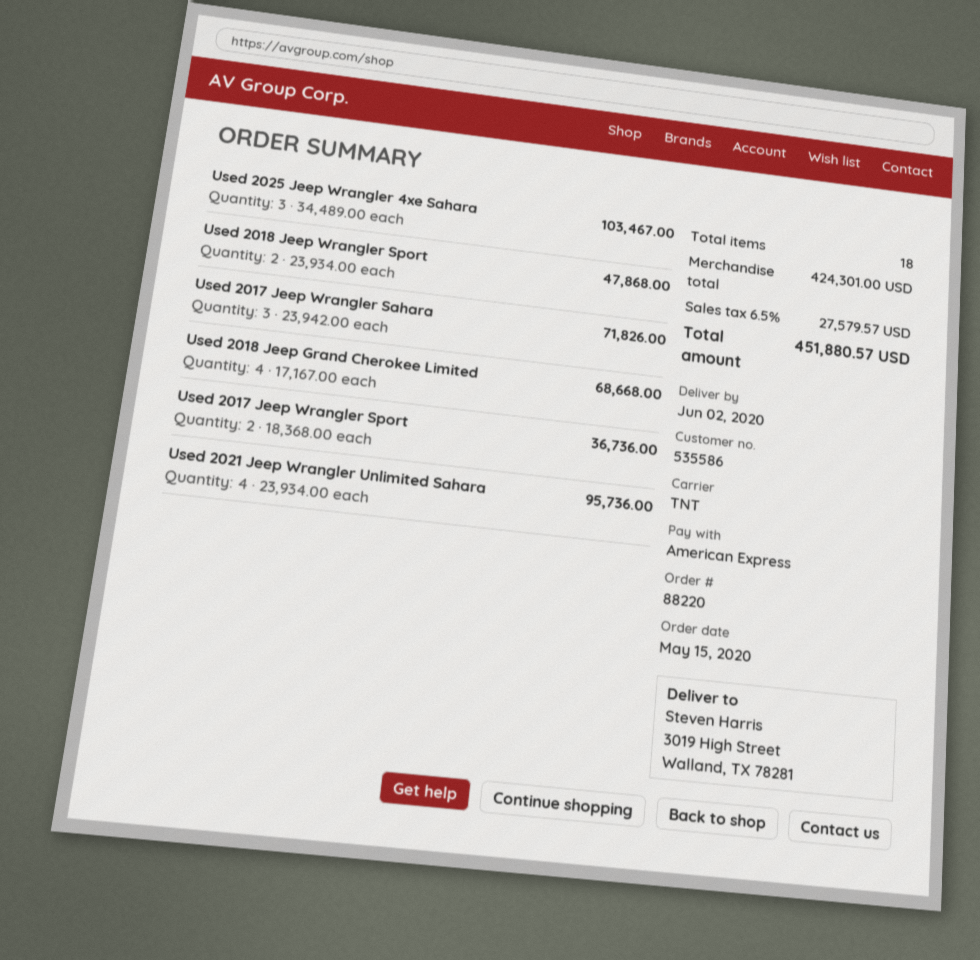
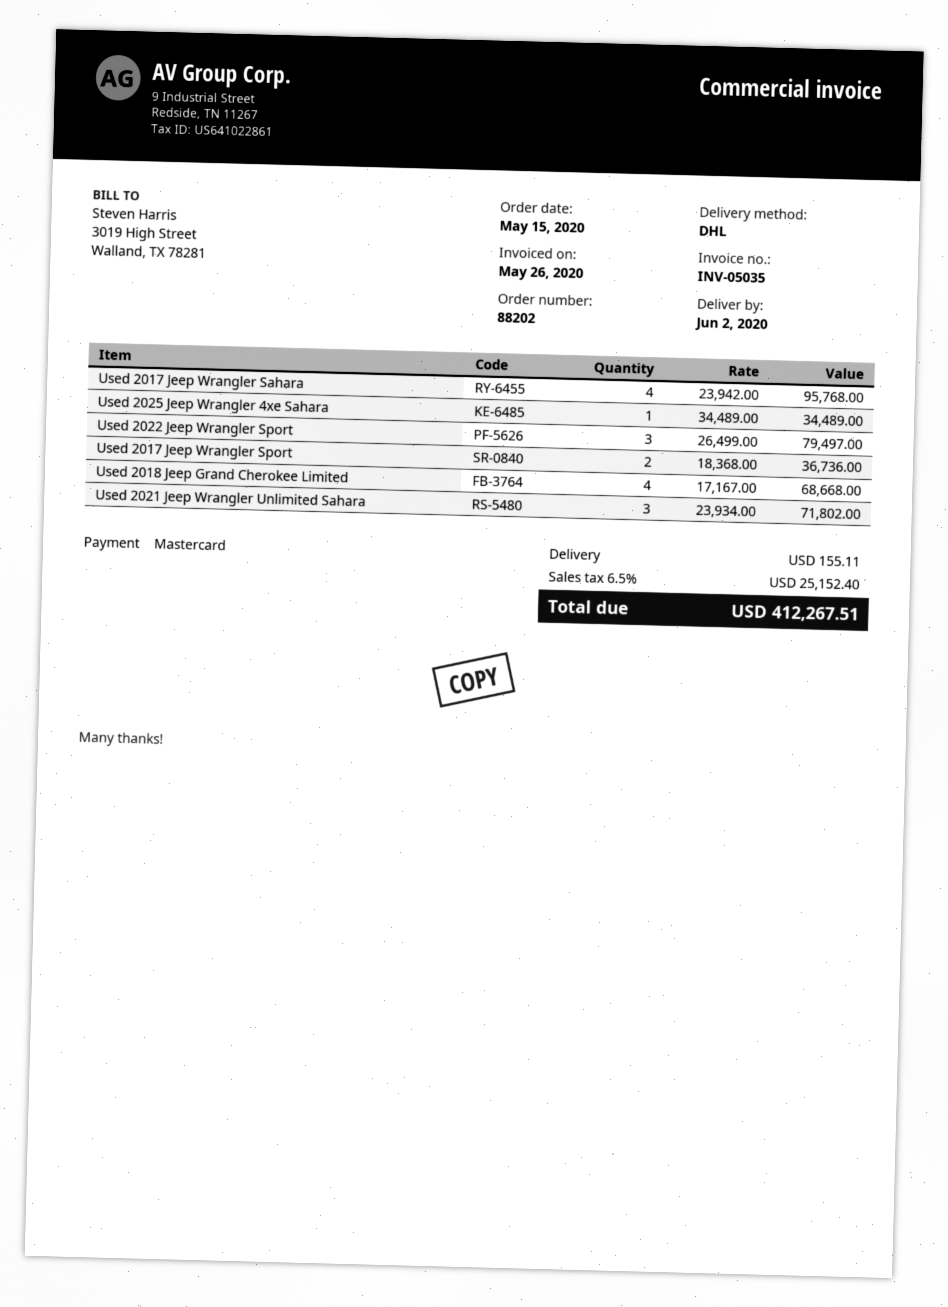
order number: 88220 -> 88202
payment method: American Express -> Mastercard
shipping method: TNT -> DHL
Used 2025 Jeep Wrangler 4xe Sahara: 3 x 34489.00 = 103467.00 -> 1 x 34489.00 = 34489.00
Used 2018 Jeep Wrangler Sport: 2 x 23934.00 = 47868.00 -> none
Used 2017 Jeep Wrangler Sahara: 3 x 23942.00 = 71826.00 -> 4 x 23942.00 = 95768.00
Used 2021 Jeep Wrangler Unlimited Sahara: 4 x 23934.00 = 95736.00 -> 3 x 23934.00 = 71802.00
Used 2022 Jeep Wrangler Sport: none -> 3 x 26499.00 = 79497.00
shipping: none -> 155.11
tax: 6.5% = 27579.57 -> 6.5% = 25152.40
total: 451880.57 -> 412267.51

